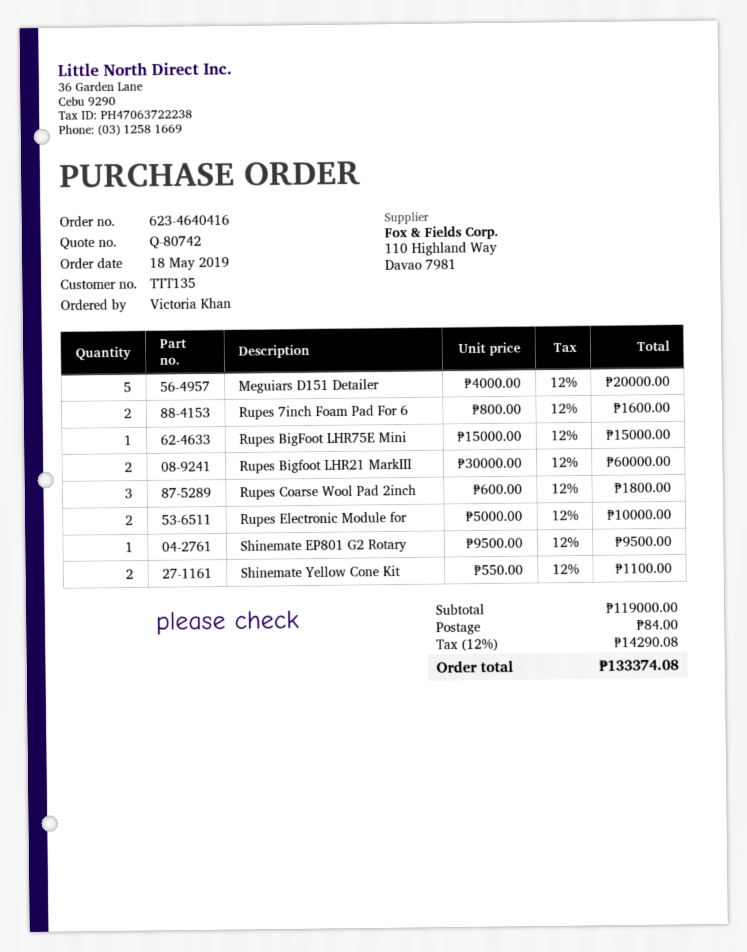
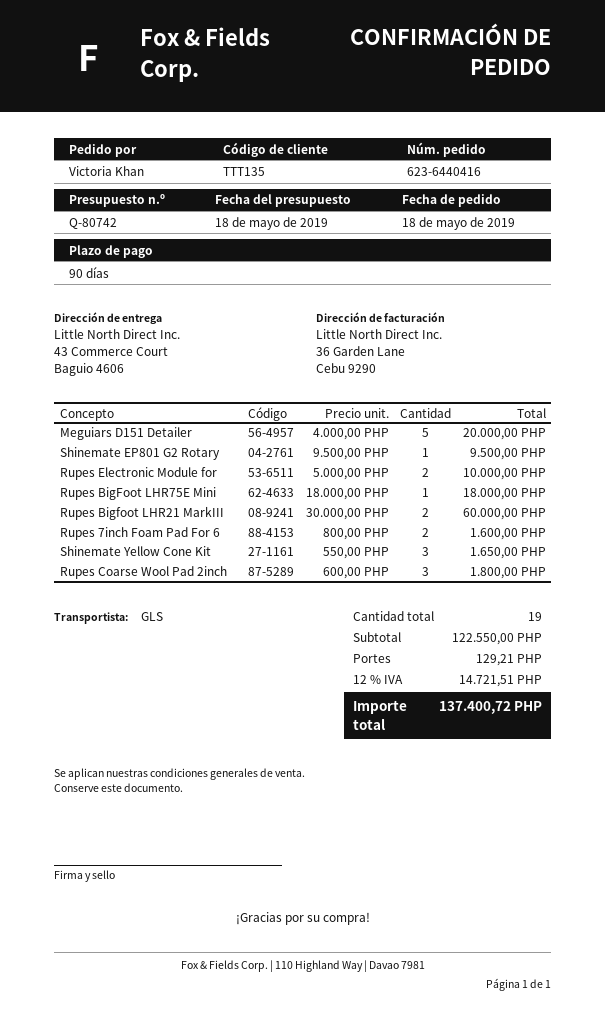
order number: 623-4640416 -> 623-6440416
Rupes BigFoot LHR75E Mini: 1 x 15000.00 = 15000.00 -> 1 x 18000.00 = 18000.00
Shinemate Yellow Cone Kit: 2 x 550.00 = 1100.00 -> 3 x 550.00 = 1650.00
subtotal: 119000.00 -> 122550.00
shipping: 84.00 -> 129.21
tax: 12% = 14290.08 -> 12% = 14721.51
total: 133374.08 -> 137400.72

